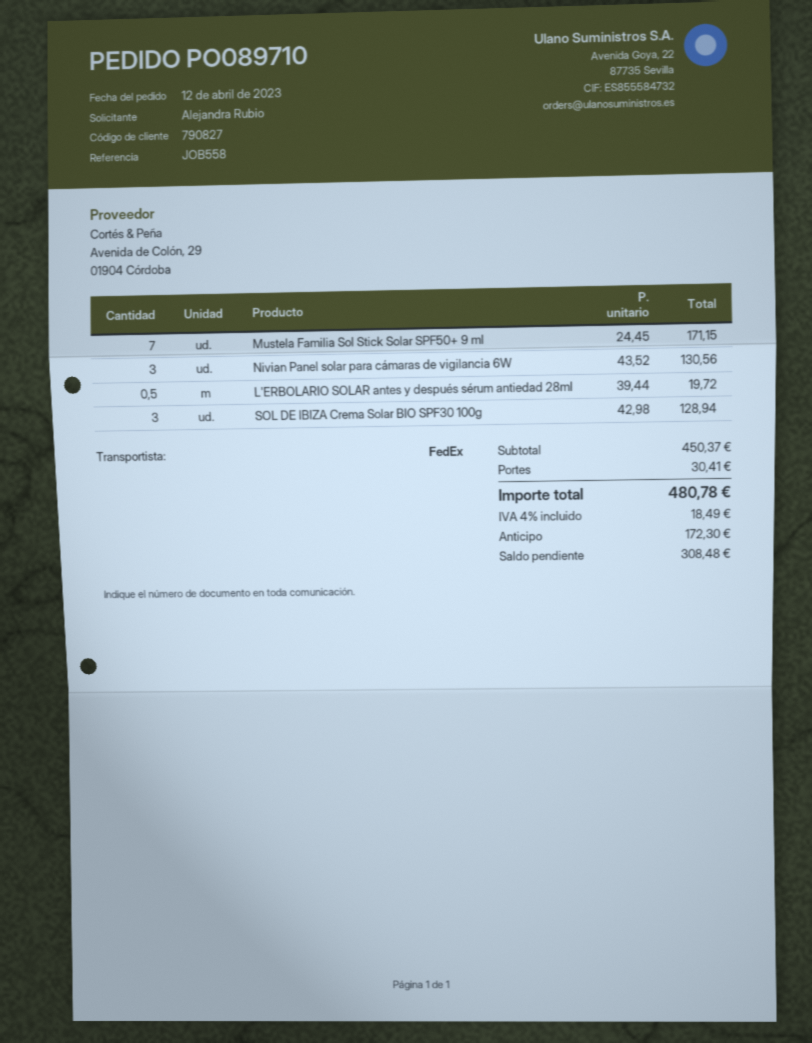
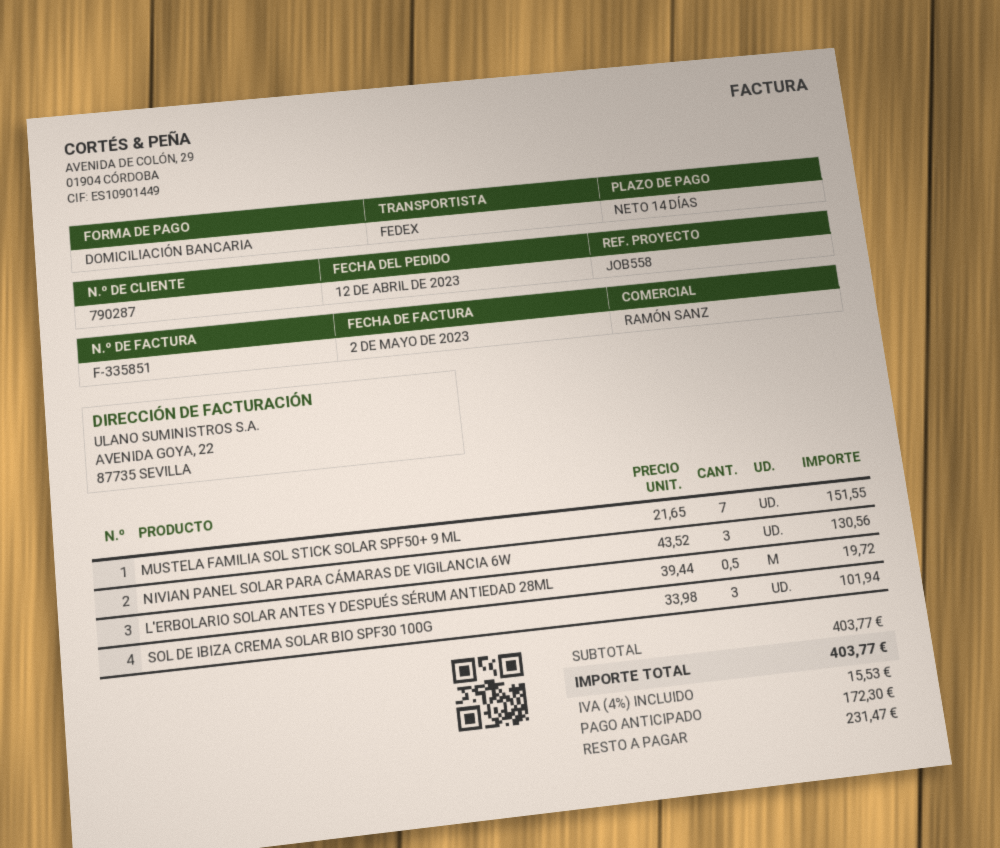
customer number: 790827 -> 790287
Mustela Familia Sol Stick Solar SPF50+ 9 ml: 7 x 24.45 = 171.15 -> 7 x 21.65 = 151.55
SOL DE IBIZA Crema Solar BIO SPF30 100g: 3 x 42.98 = 128.94 -> 3 x 33.98 = 101.94
subtotal: 450.37 -> 403.77
shipping: 30.41 -> none
tax: 4% = 18.49 -> 4% = 15.53
total: 480.78 -> 403.77
balance: 308.48 -> 231.47

